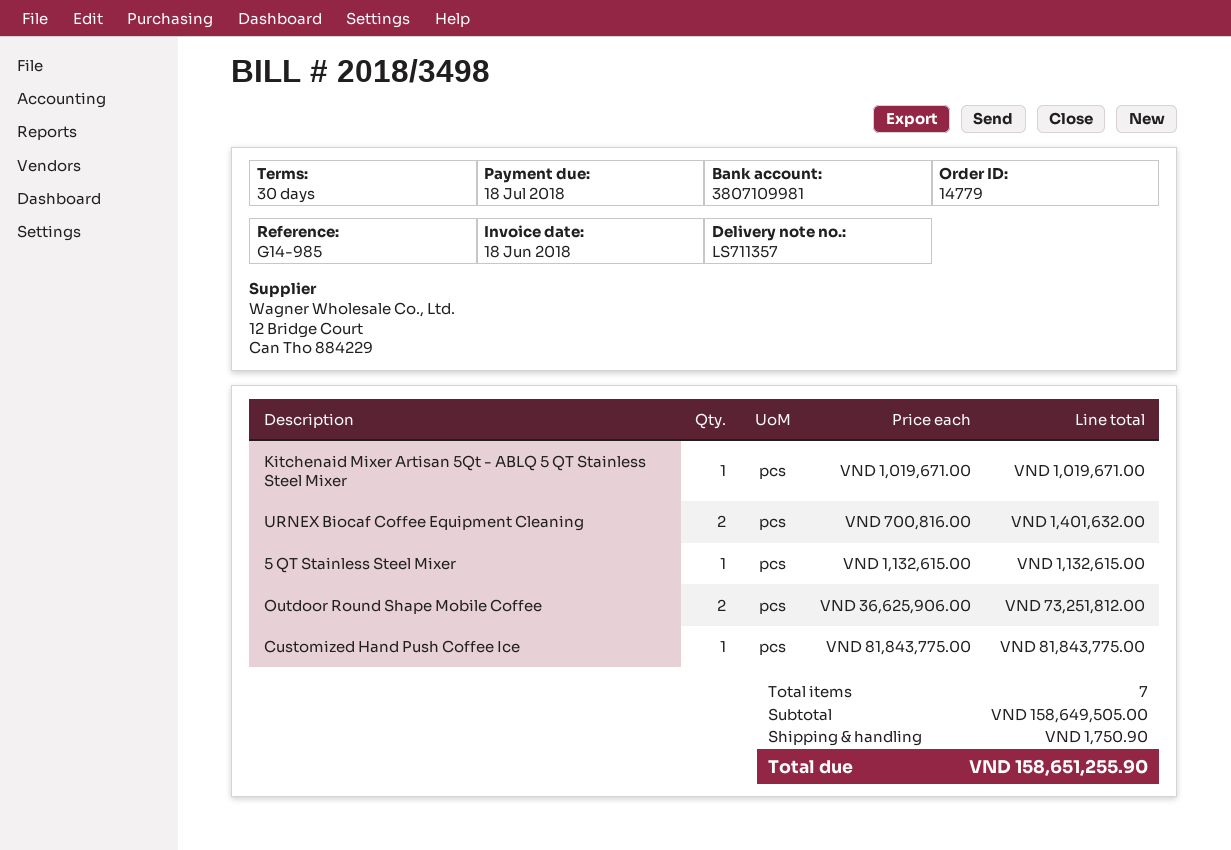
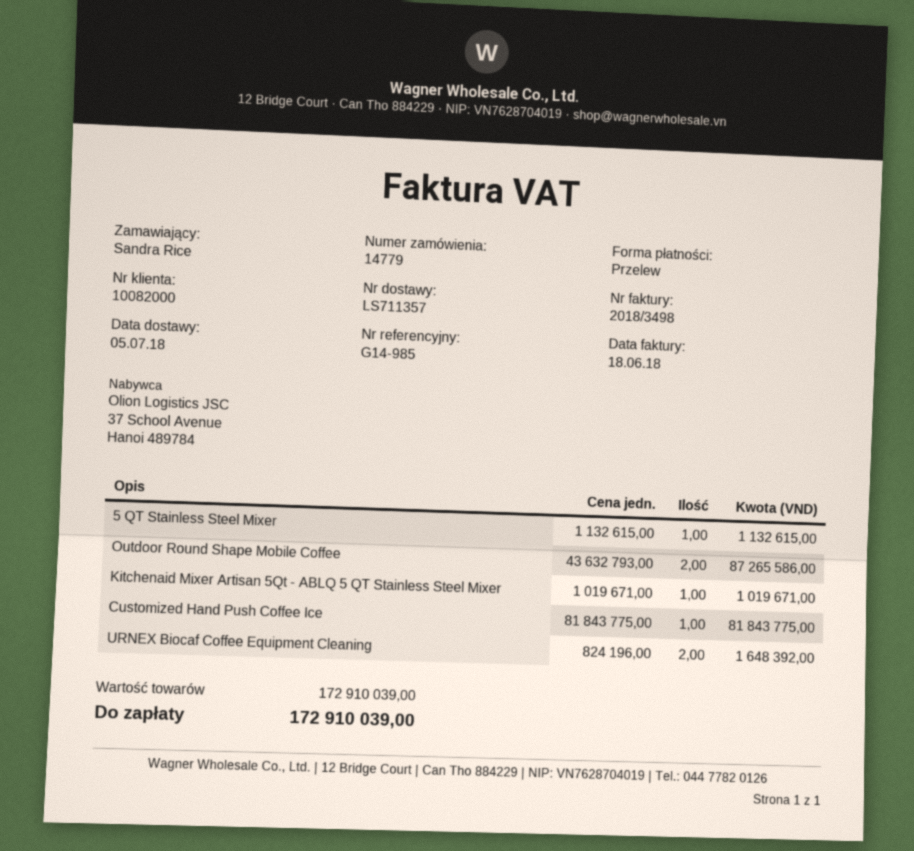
URNEX Biocaf Coffee Equipment Cleaning: 2 x 700816.00 = 1401632.00 -> 2 x 824196.00 = 1648392.00
Outdoor Round Shape Mobile Coffee: 2 x 36625906.00 = 73251812.00 -> 2 x 43632793.00 = 87265586.00
subtotal: 158649505.00 -> 172910039.00
shipping: 1750.90 -> none
total: 158651255.90 -> 172910039.00

